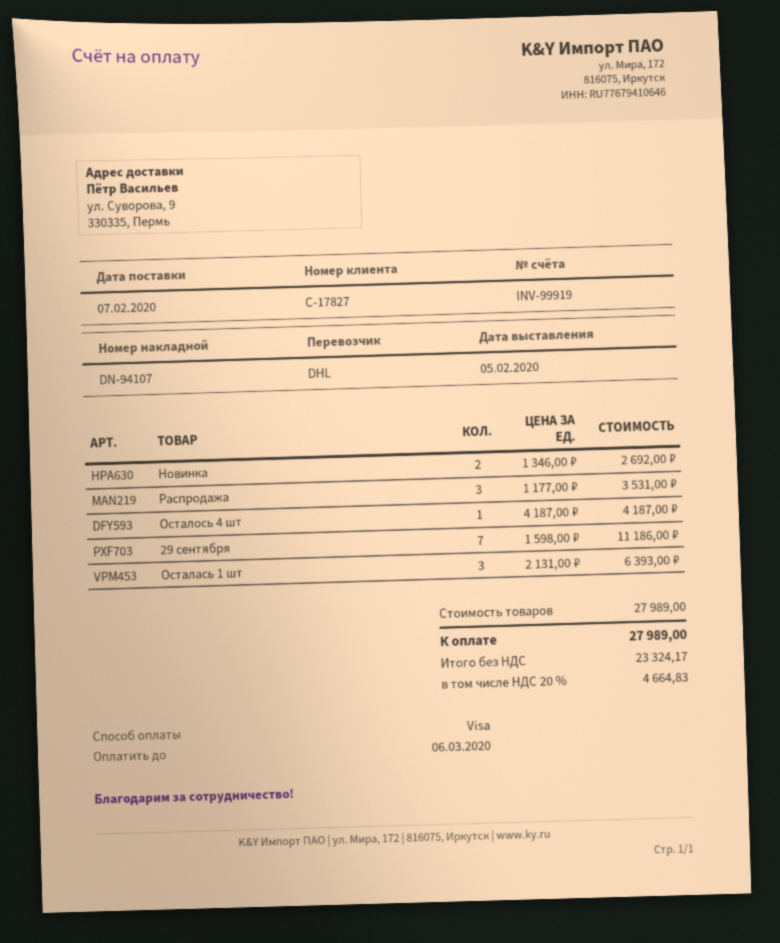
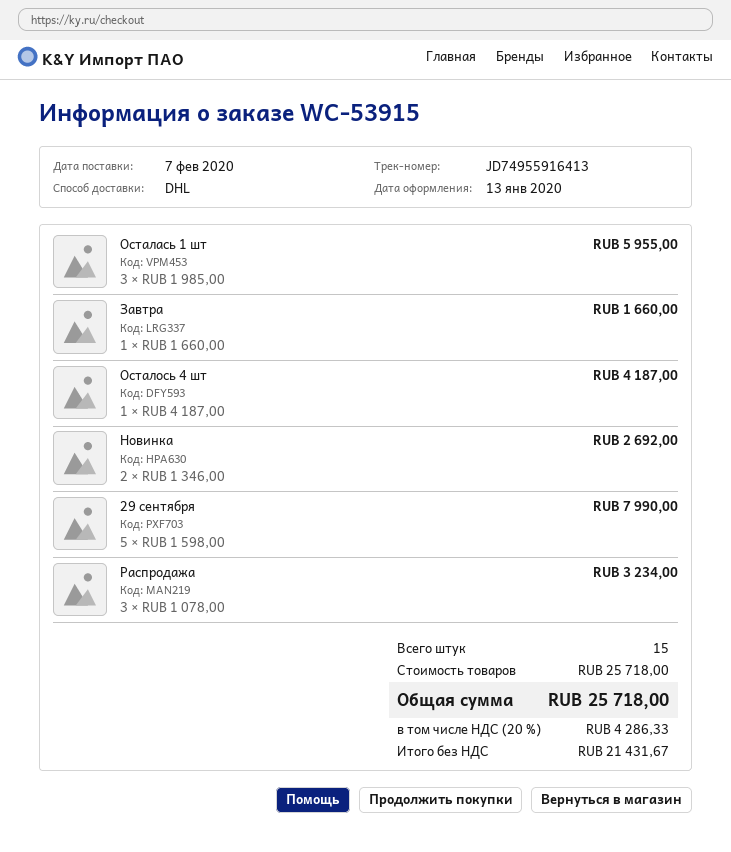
Распродажа: 3 x 1177.00 = 3531.00 -> 3 x 1078.00 = 3234.00
29 сентября: 7 x 1598.00 = 11186.00 -> 5 x 1598.00 = 7990.00
Осталась 1 шт: 3 x 2131.00 = 6393.00 -> 3 x 1985.00 = 5955.00
Завтра: none -> 1 x 1660.00 = 1660.00
subtotal: 27989.00 -> 25718.00
net: 23324.17 -> 21431.67
tax: 20% = 4664.83 -> 20% = 4286.33
total: 27989.00 -> 25718.00

